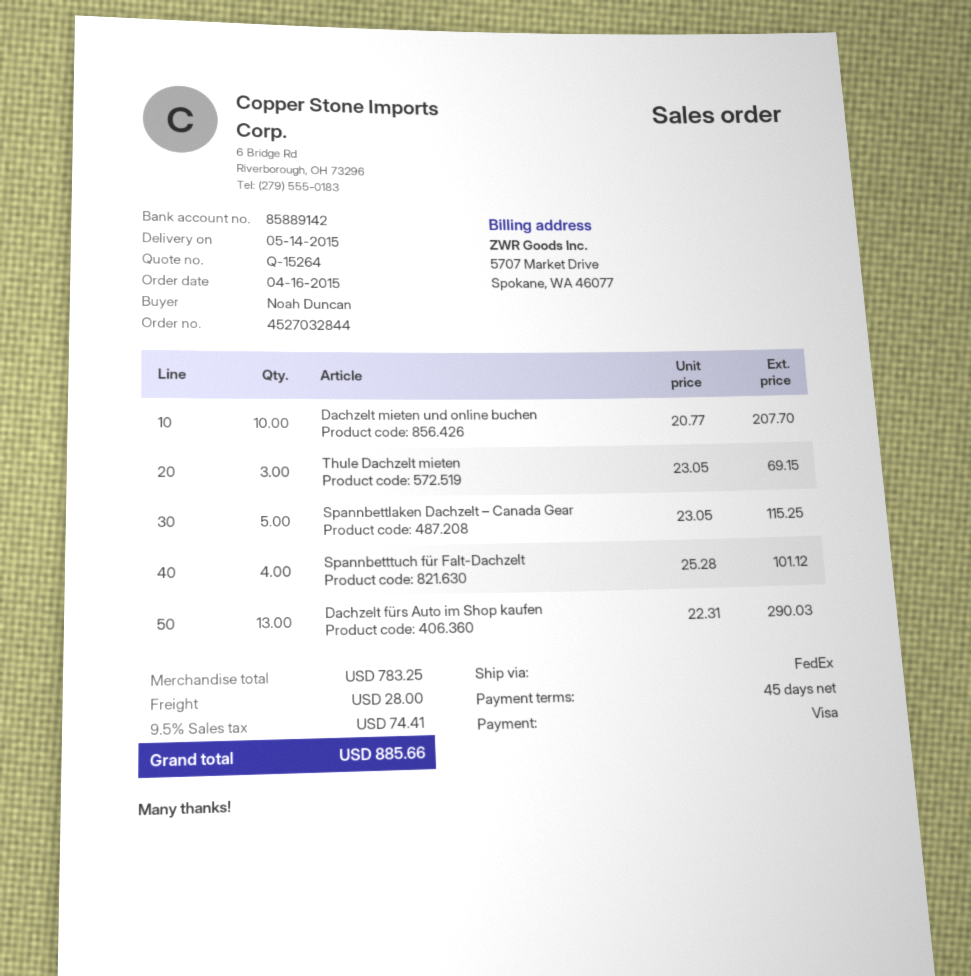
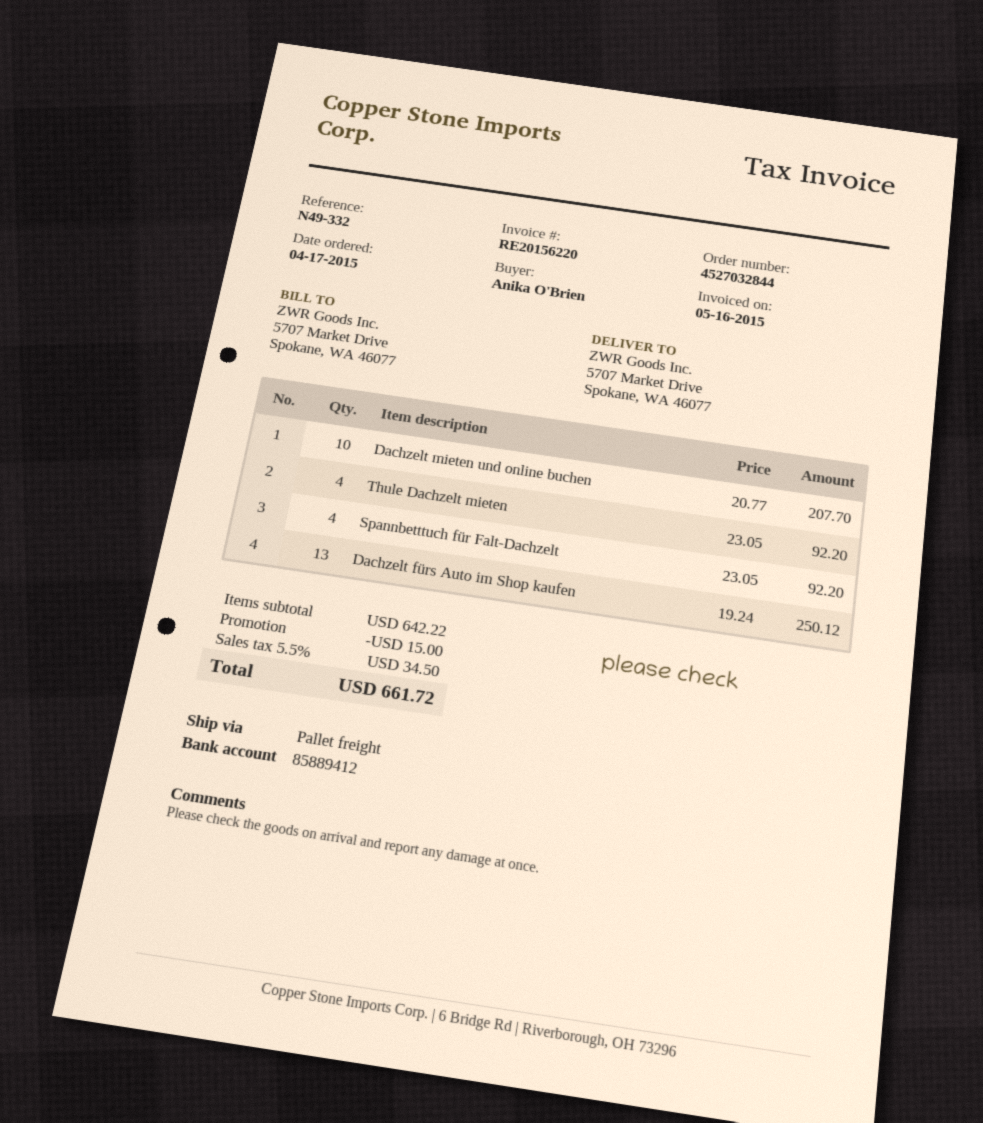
order date: 2015-04-16 -> 2015-04-17
ordered by: Noah Duncan -> Anika O'Brien
bank account: 85889142 -> 85889412
shipping method: FedEx -> pallet freight
Thule Dachzelt mieten: 3 x 23.05 = 69.15 -> 4 x 23.05 = 92.20
Spannbettlaken Dachzelt – Canada Gear: 5 x 23.05 = 115.25 -> none
Spannbetttuch für Falt-Dachzelt: 4 x 25.28 = 101.12 -> 4 x 23.05 = 92.20
Dachzelt fürs Auto im Shop kaufen: 13 x 22.31 = 290.03 -> 13 x 19.24 = 250.12
subtotal: 783.25 -> 642.22
discount: none -> 15.00
shipping: 28.00 -> none
tax: 9.5% = 74.41 -> 5.5% = 34.50
total: 885.66 -> 661.72

